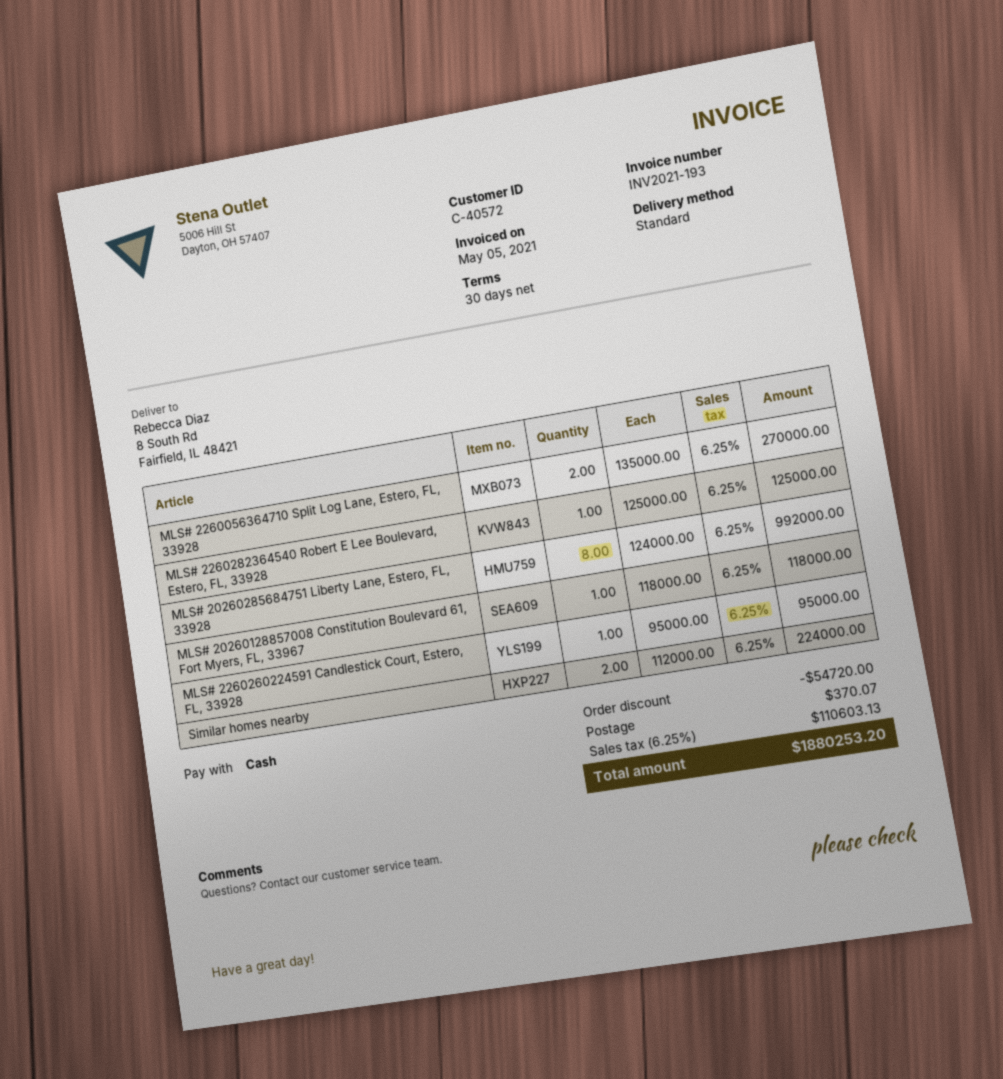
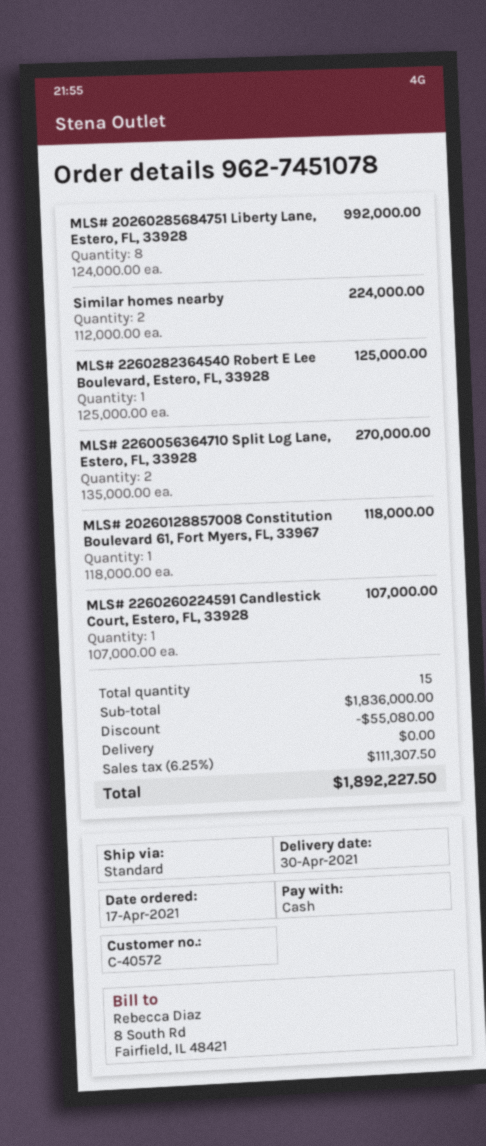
MLS# 2260260224591 Candlestick Court, Estero, FL, 33928: 1 x 95000.00 = 95000.00 -> 1 x 107000.00 = 107000.00
discount: 54720.00 -> 55080.00
shipping: 370.07 -> 0.00
tax: 6.25% = 110603.13 -> 6.25% = 111307.50
total: 1880253.20 -> 1892227.50

